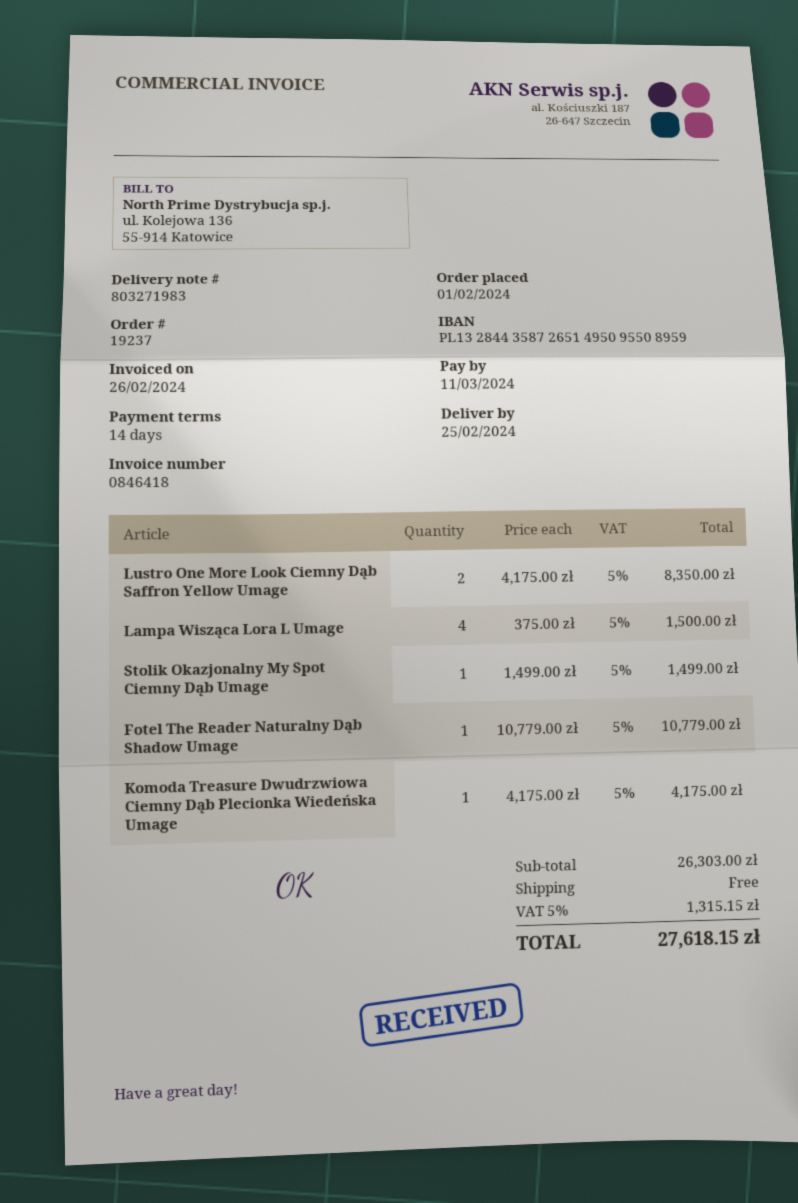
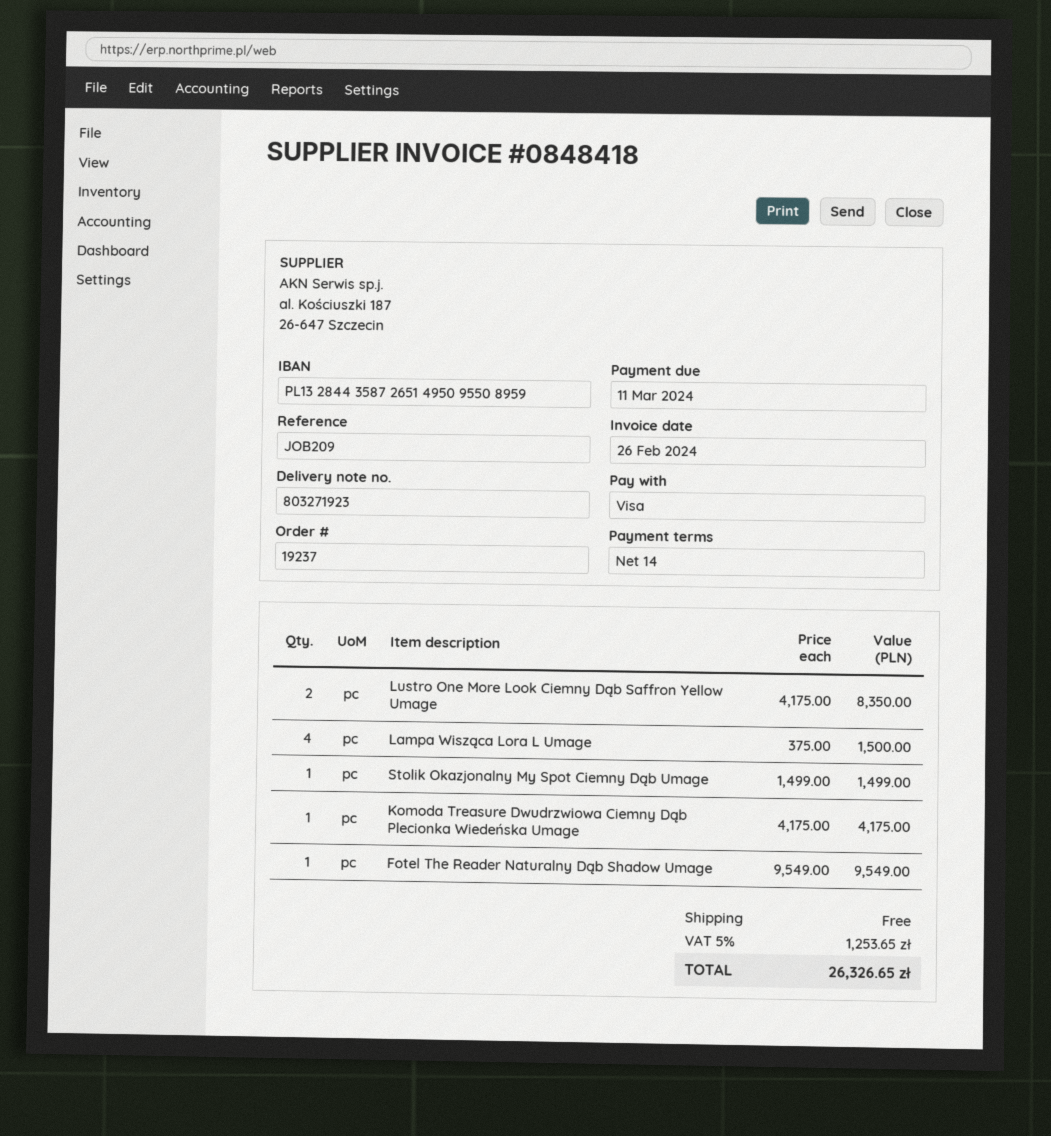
delivery note number: 803271983 -> 803271923
invoice number: 0846418 -> 0848418
Fotel The Reader Naturalny Dąb Shadow Umage: 1 x 10779.00 = 10779.00 -> 1 x 9549.00 = 9549.00
tax: 5% = 1315.15 -> 5% = 1253.65
total: 27618.15 -> 26326.65

